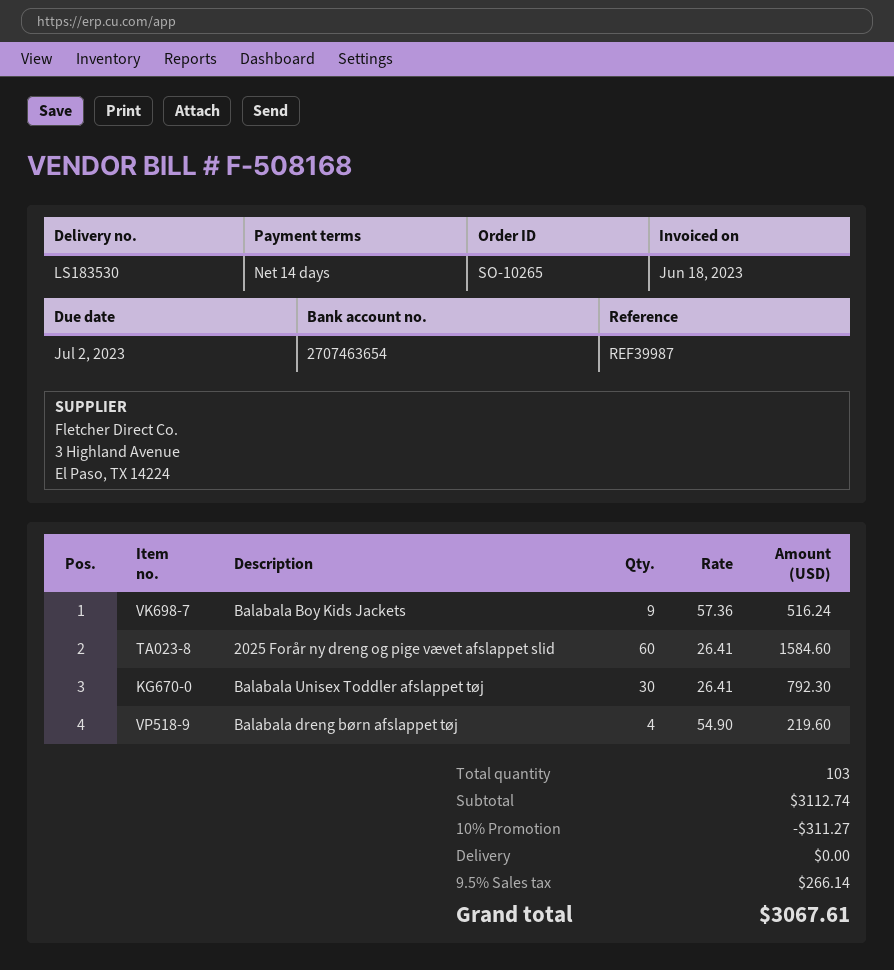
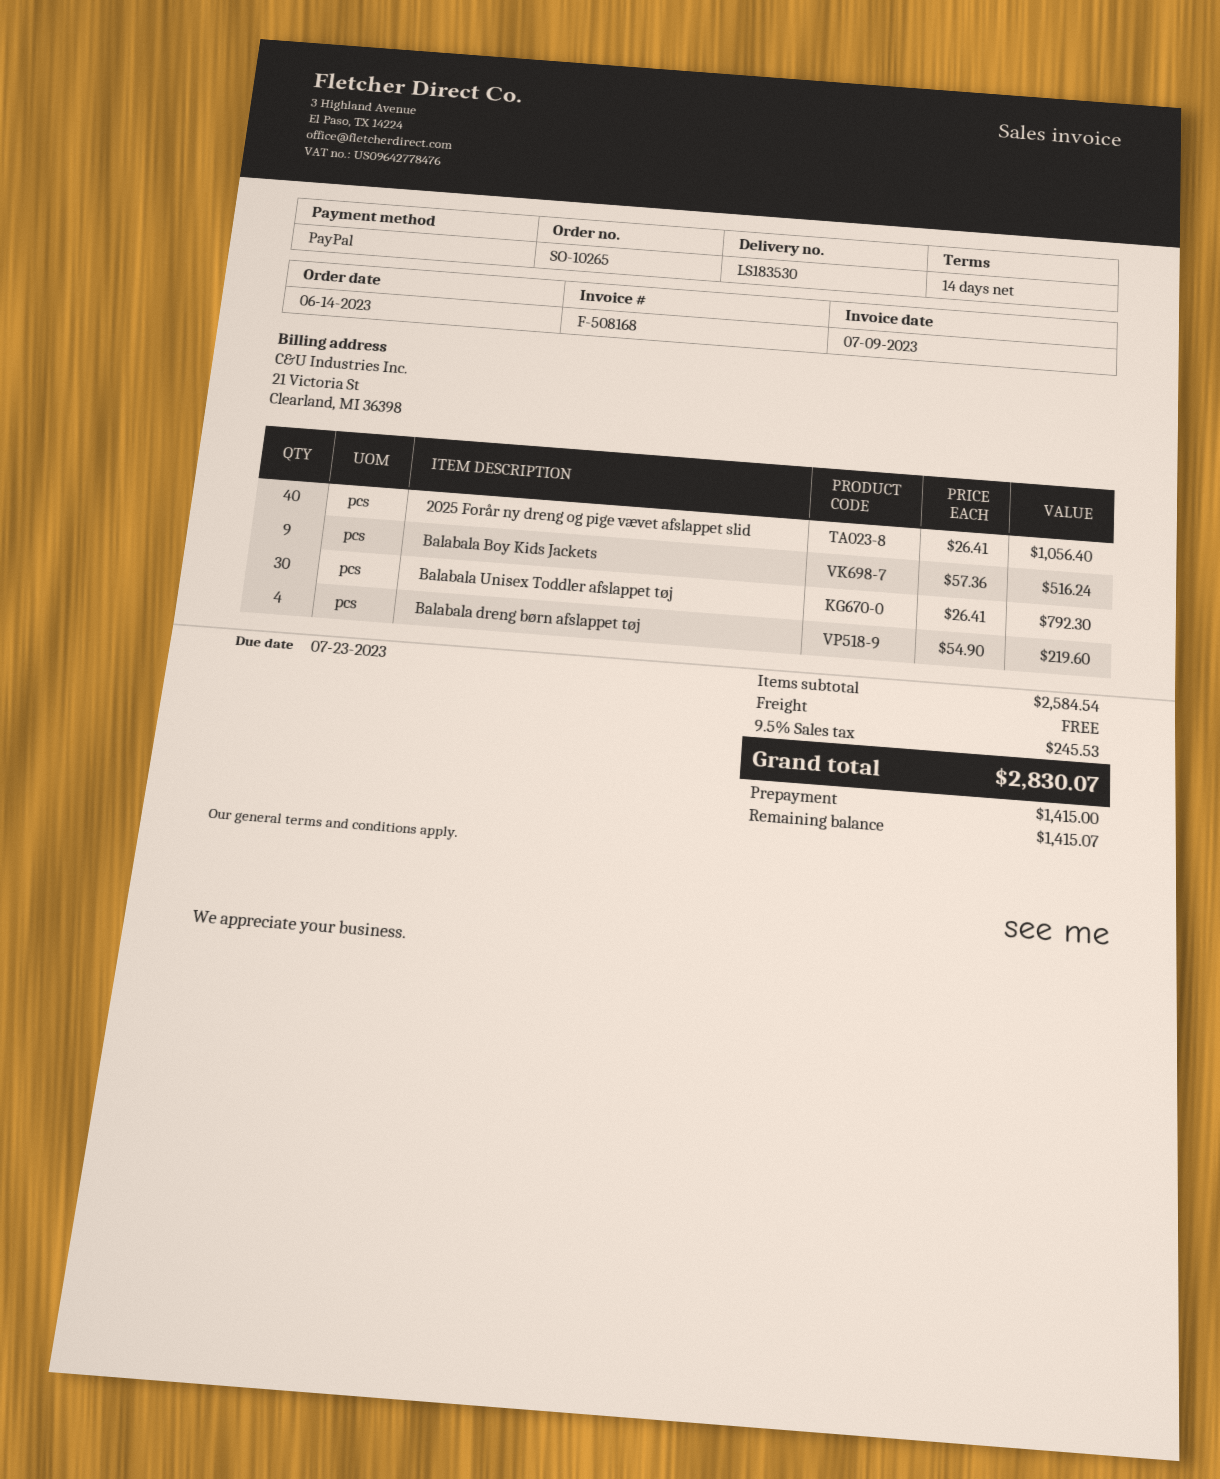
invoice date: 2023-06-18 -> 2023-07-09
due date: 2023-07-02 -> 2023-07-23
2025 Forår ny dreng og pige vævet afslappet slid: 60 x 26.41 = 1584.60 -> 40 x 26.41 = 1056.40
subtotal: 3112.74 -> 2584.54
discount: 10% = 311.27 -> none
tax: 9.5% = 266.14 -> 9.5% = 245.53
total: 3067.61 -> 2830.07

